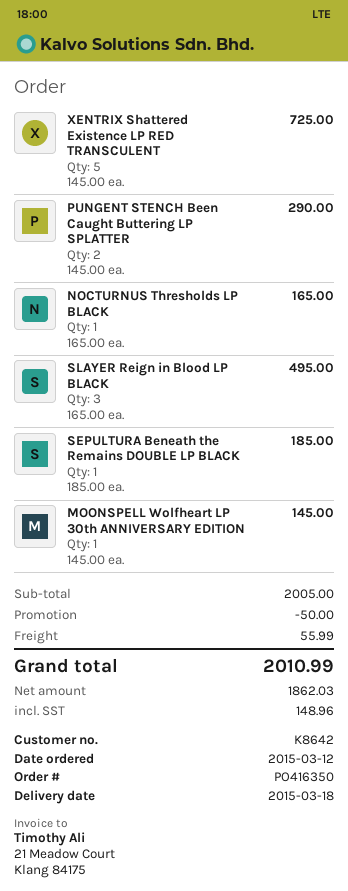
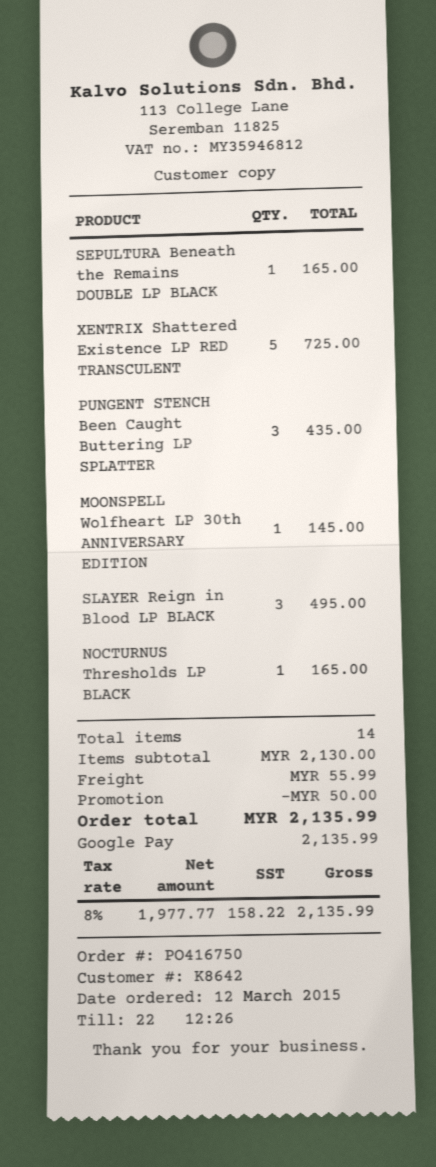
order number: PO416350 -> PO416750
PUNGENT STENCH Been Caught Buttering LP SPLATTER: 2 for 290.00 -> 3 for 435.00
SEPULTURA Beneath the Remains DOUBLE LP BLACK: 1 for 185.00 -> 1 for 165.00
subtotal: 2005.00 -> 2130.00
net: 1862.03 -> 1977.77
tax: 148.96 -> 158.22
total: 2010.99 -> 2135.99

